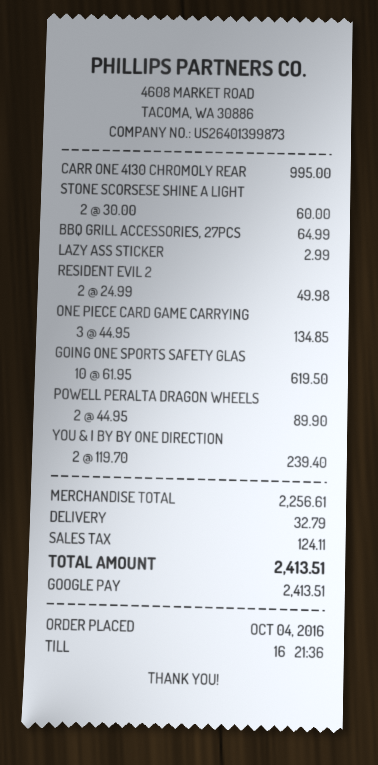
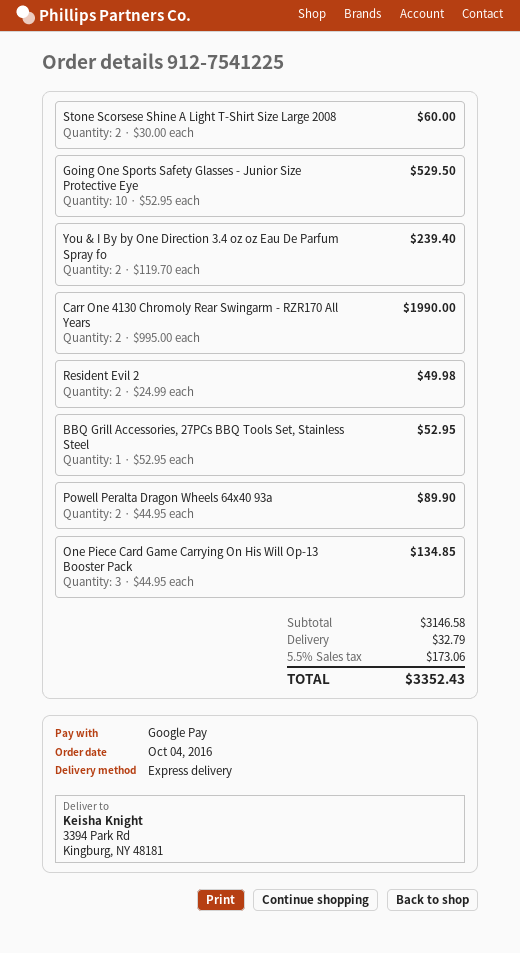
CARR ONE 4130 CHROMOLY REAR: 1 x 995.00 = 995.00 -> 2 x 995.00 = 1990.00
BBQ GRILL ACCESSORIES, 27PCS: 1 x 64.99 = 64.99 -> 1 x 52.95 = 52.95
LAZY ASS STICKER: 1 x 2.99 = 2.99 -> none
GOING ONE SPORTS SAFETY GLAS: 10 x 61.95 = 619.50 -> 10 x 52.95 = 529.50
subtotal: 2256.61 -> 3146.58
tax: 124.11 -> 173.06
total: 2413.51 -> 3352.43

